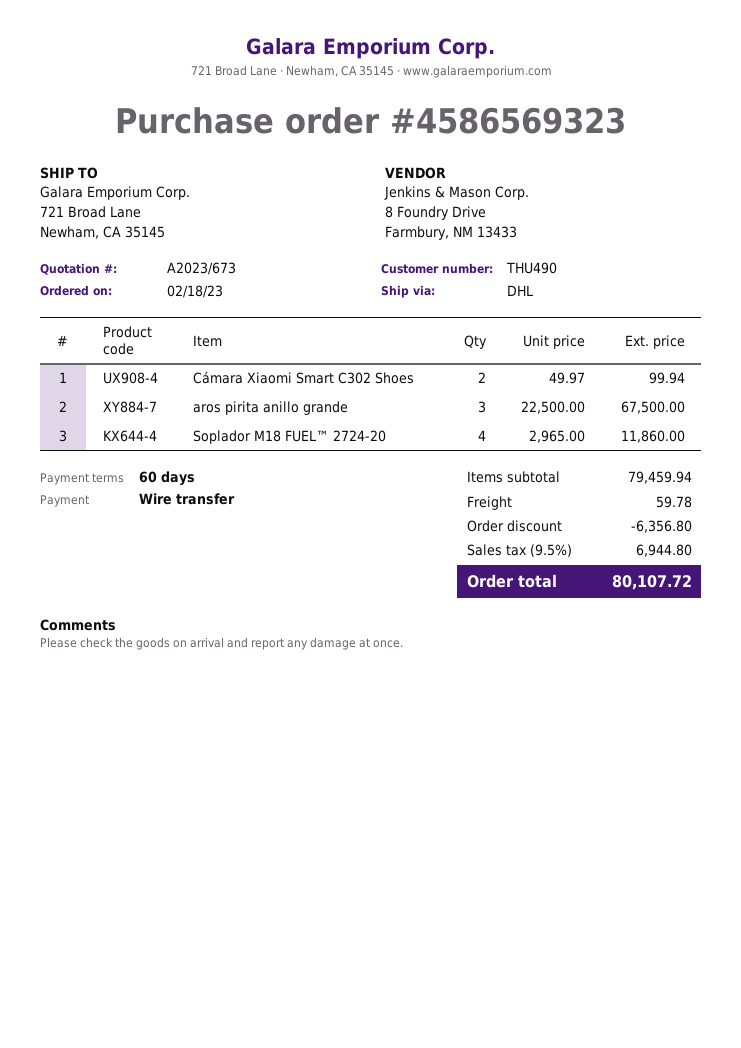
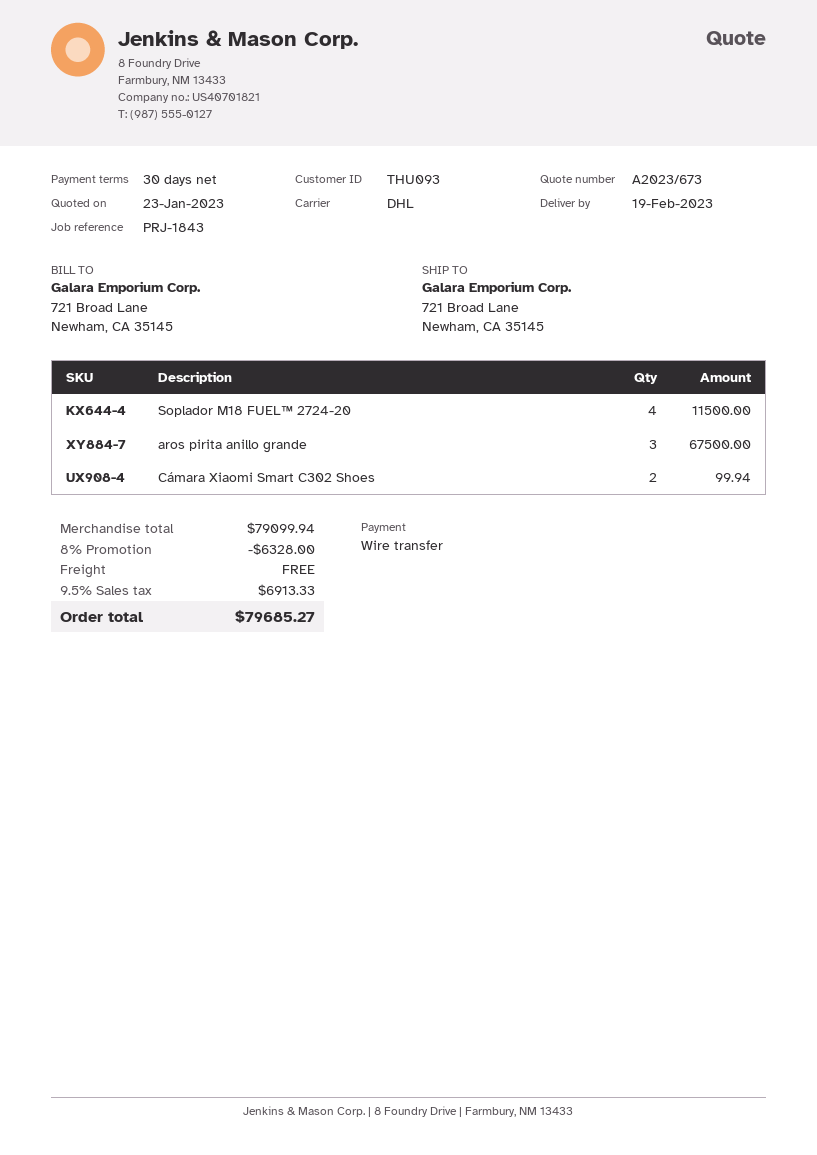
payment terms: 60 days -> 30 days
customer number: THU490 -> THU093
Soplador M18 FUEL™ 2724-20: 4 for 11860.00 -> 4 for 11500.00
subtotal: 79459.94 -> 79099.94
discount: 6356.80 -> 6328.00
shipping: 59.78 -> 0.00
tax: 9.5% = 6944.80 -> 9.5% = 6913.33
total: 80107.72 -> 79685.27

